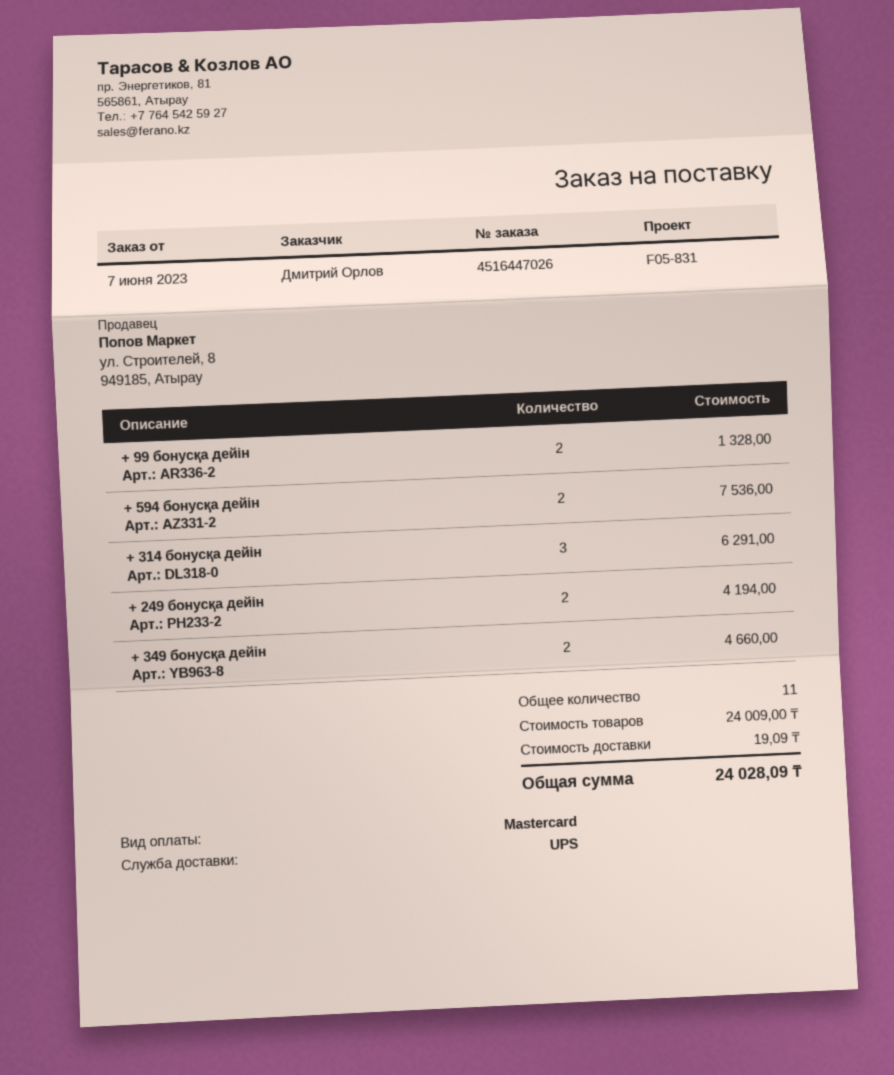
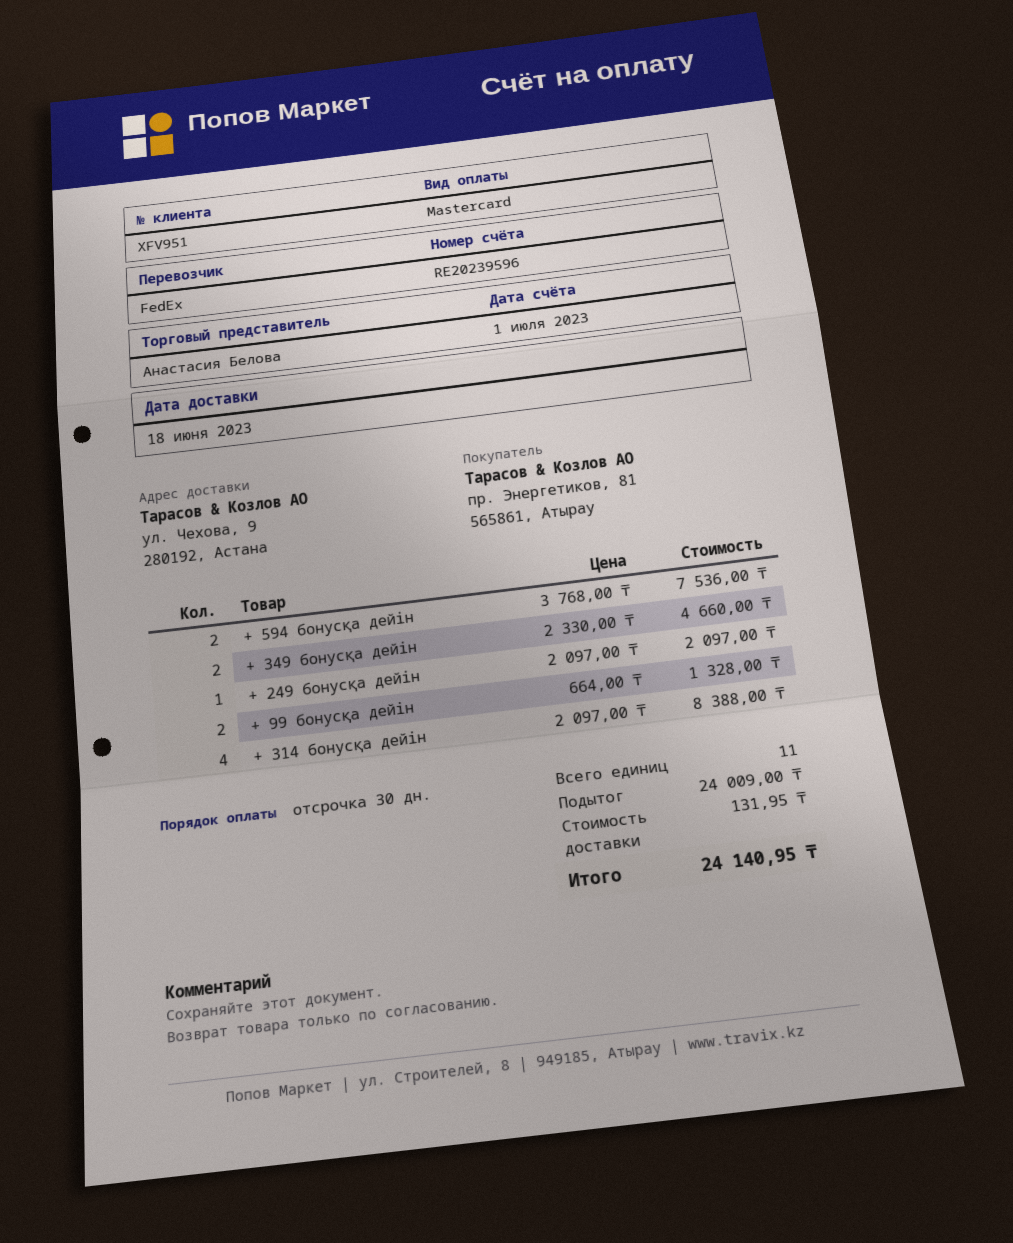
shipping method: UPS -> FedEx
+ 314 бонусқа дейін: 3 for 6291.00 -> 4 for 8388.00
+ 249 бонусқа дейін: 2 for 4194.00 -> 1 for 2097.00
shipping: 19.09 -> 131.95
total: 24028.09 -> 24140.95

